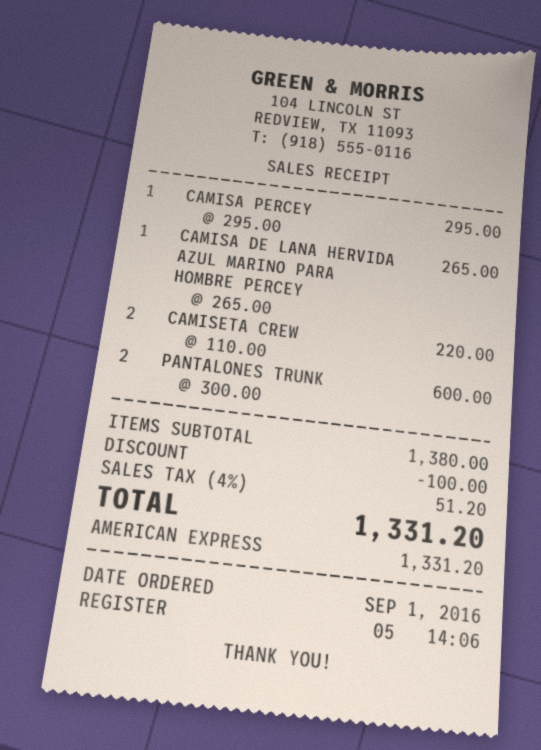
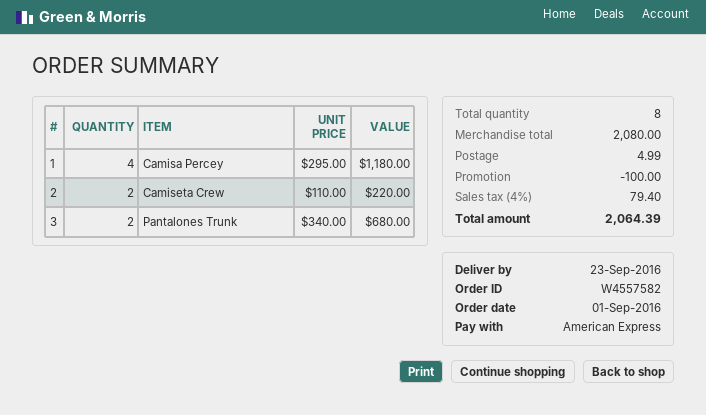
CAMISA PERCEY: 1 x 295.00 = 295.00 -> 4 x 295.00 = 1180.00
CAMISA DE LANA HERVIDA AZUL MARINO PARA HOMBRE PERCEY: 1 x 265.00 = 265.00 -> none
PANTALONES TRUNK: 2 x 300.00 = 600.00 -> 2 x 340.00 = 680.00
subtotal: 1380.00 -> 2080.00
shipping: none -> 4.99
tax: 4% = 51.20 -> 4% = 79.40
total: 1331.20 -> 2064.39

